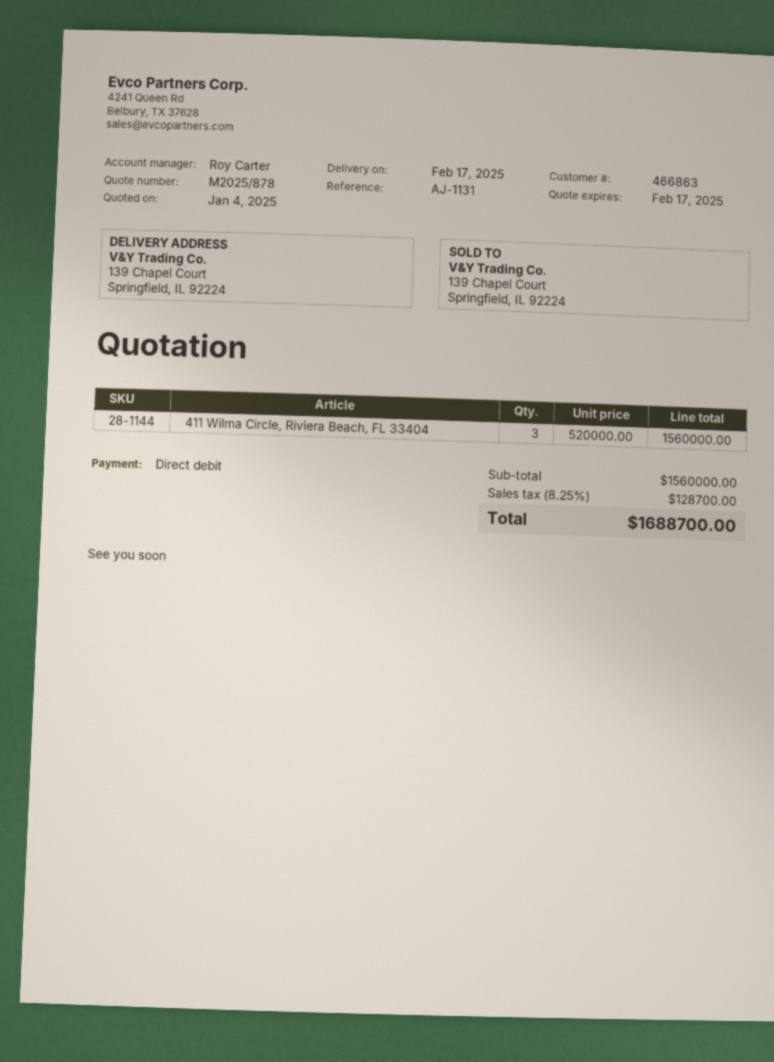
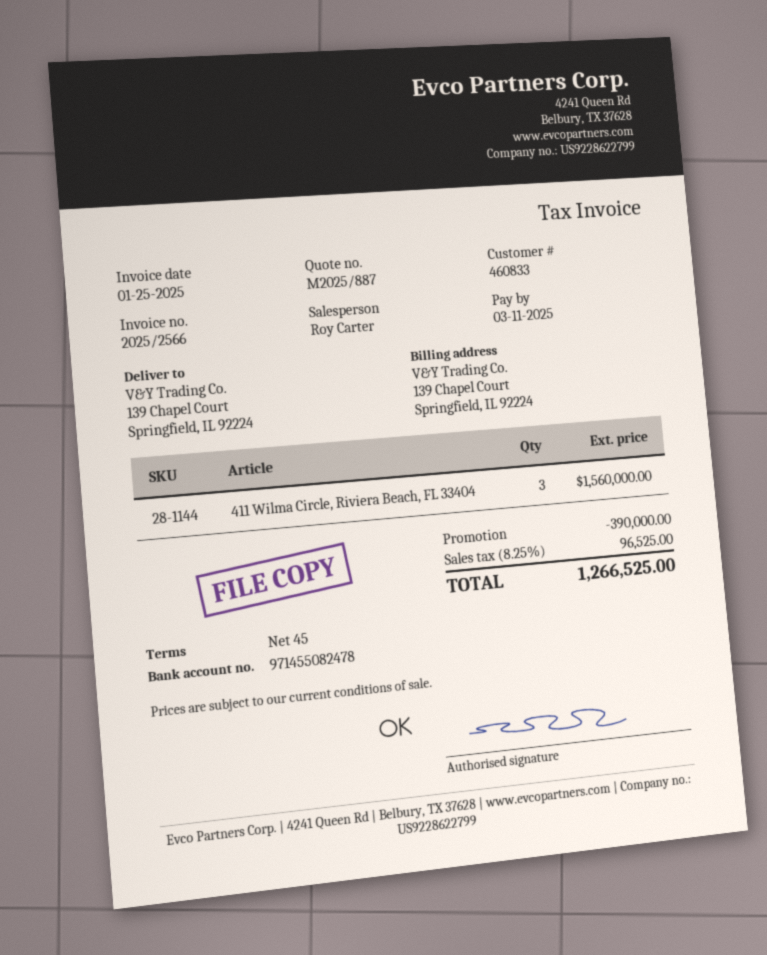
quote number: M2025/878 -> M2025/887
customer number: 466863 -> 460833
discount: none -> 390000.00
tax: 8.25% = 128700.00 -> 8.25% = 96525.00
total: 1688700.00 -> 1266525.00

